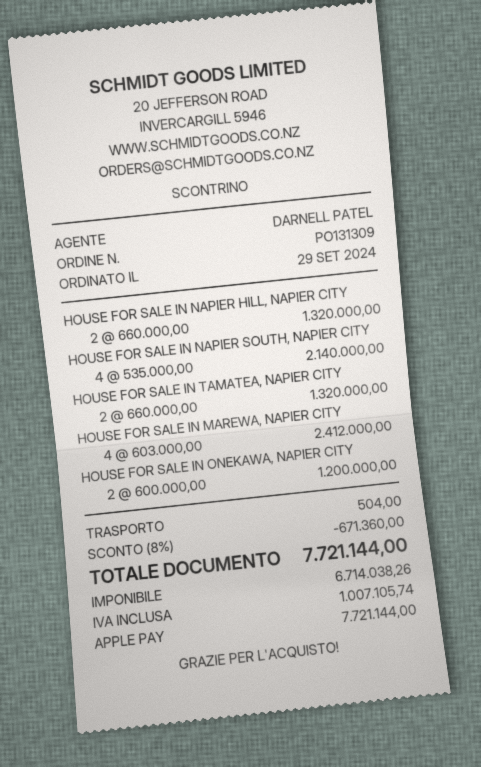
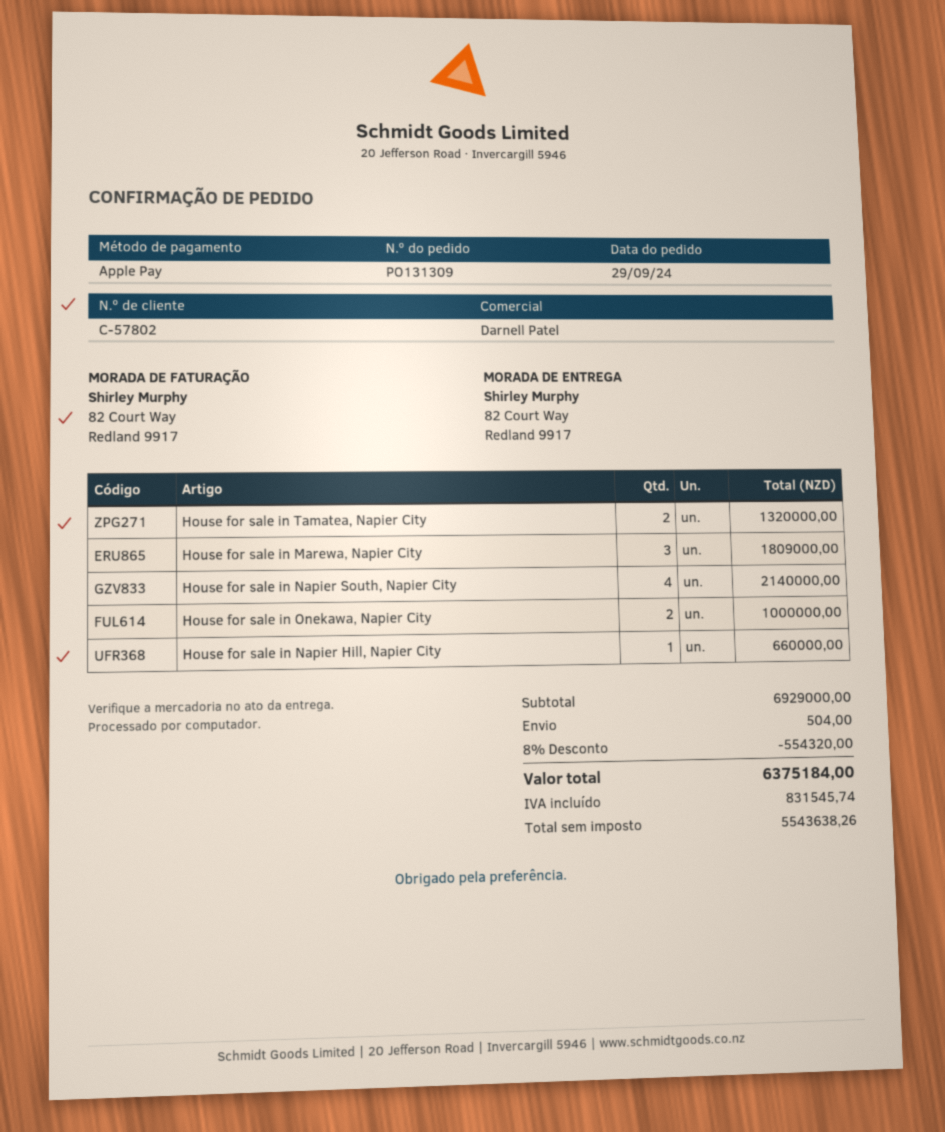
HOUSE FOR SALE IN NAPIER HILL, NAPIER CITY: 2 for 1320000.00 -> 1 for 660000.00
HOUSE FOR SALE IN MAREWA, NAPIER CITY: 4 for 2412000.00 -> 3 for 1809000.00
HOUSE FOR SALE IN ONEKAWA, NAPIER CITY: 2 for 1200000.00 -> 2 for 1000000.00
discount: 8% = 671360.00 -> 8% = 554320.00
net: 6714038.26 -> 5543638.26
tax: 1007105.74 -> 831545.74
total: 7721144.00 -> 6375184.00

